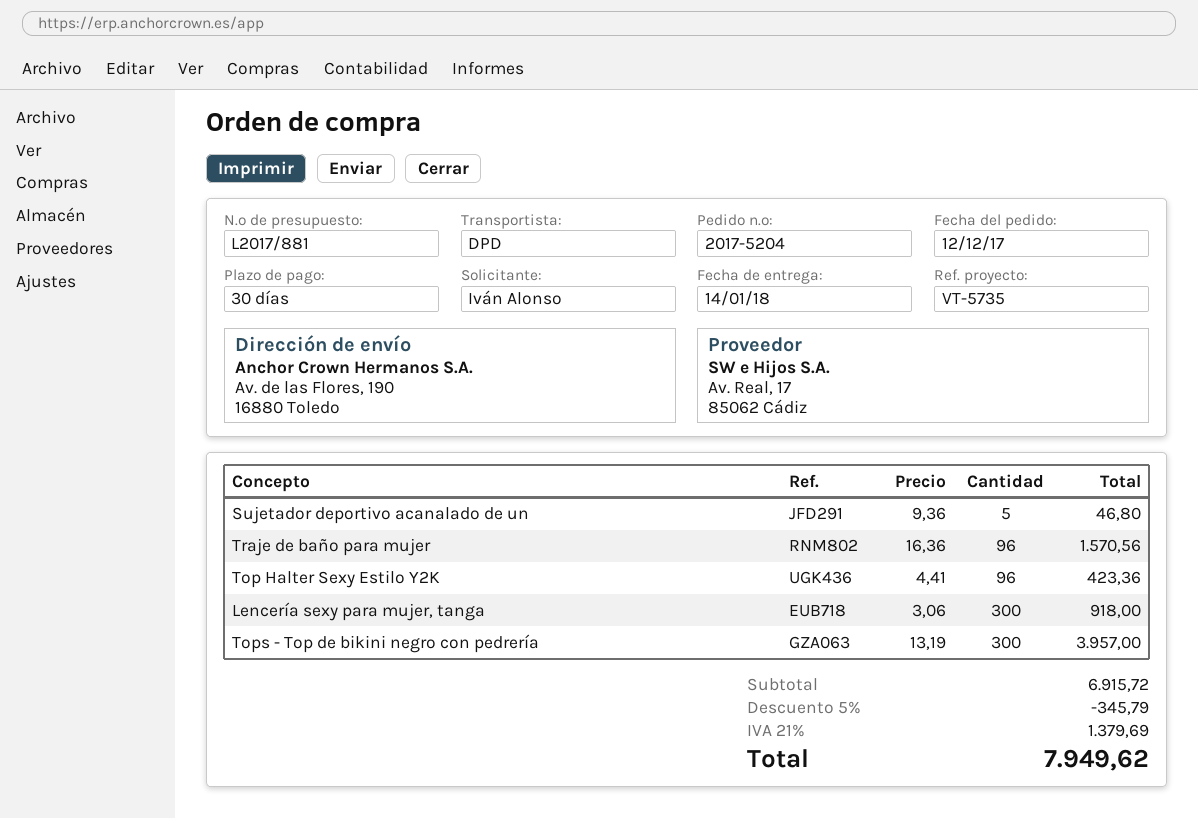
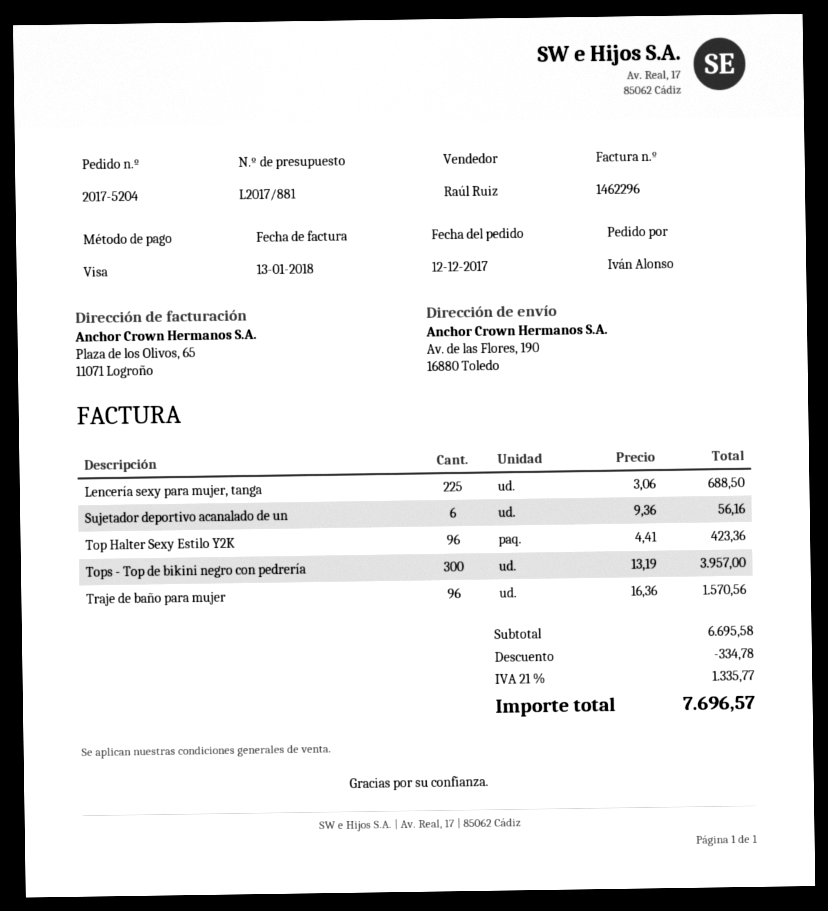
Sujetador deportivo acanalado de un: 5 x 9.36 = 46.80 -> 6 x 9.36 = 56.16
Lencería sexy para mujer, tanga: 300 x 3.06 = 918.00 -> 225 x 3.06 = 688.50
subtotal: 6915.72 -> 6695.58
discount: 345.79 -> 334.78
tax: 21% = 1379.69 -> 21% = 1335.77
total: 7949.62 -> 7696.57

